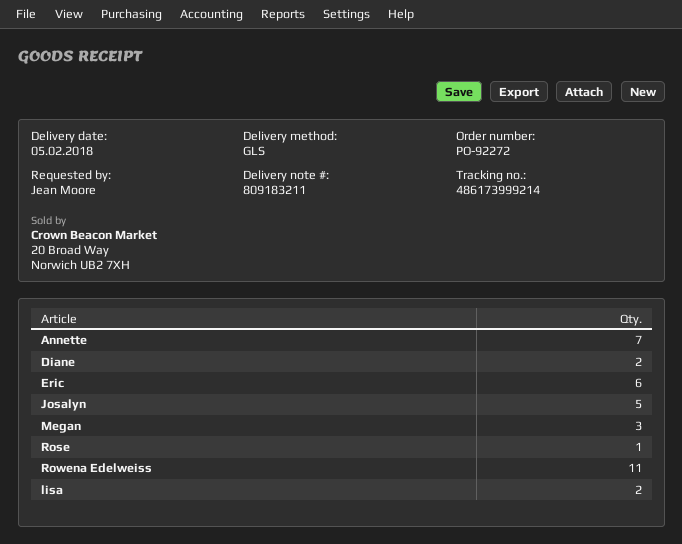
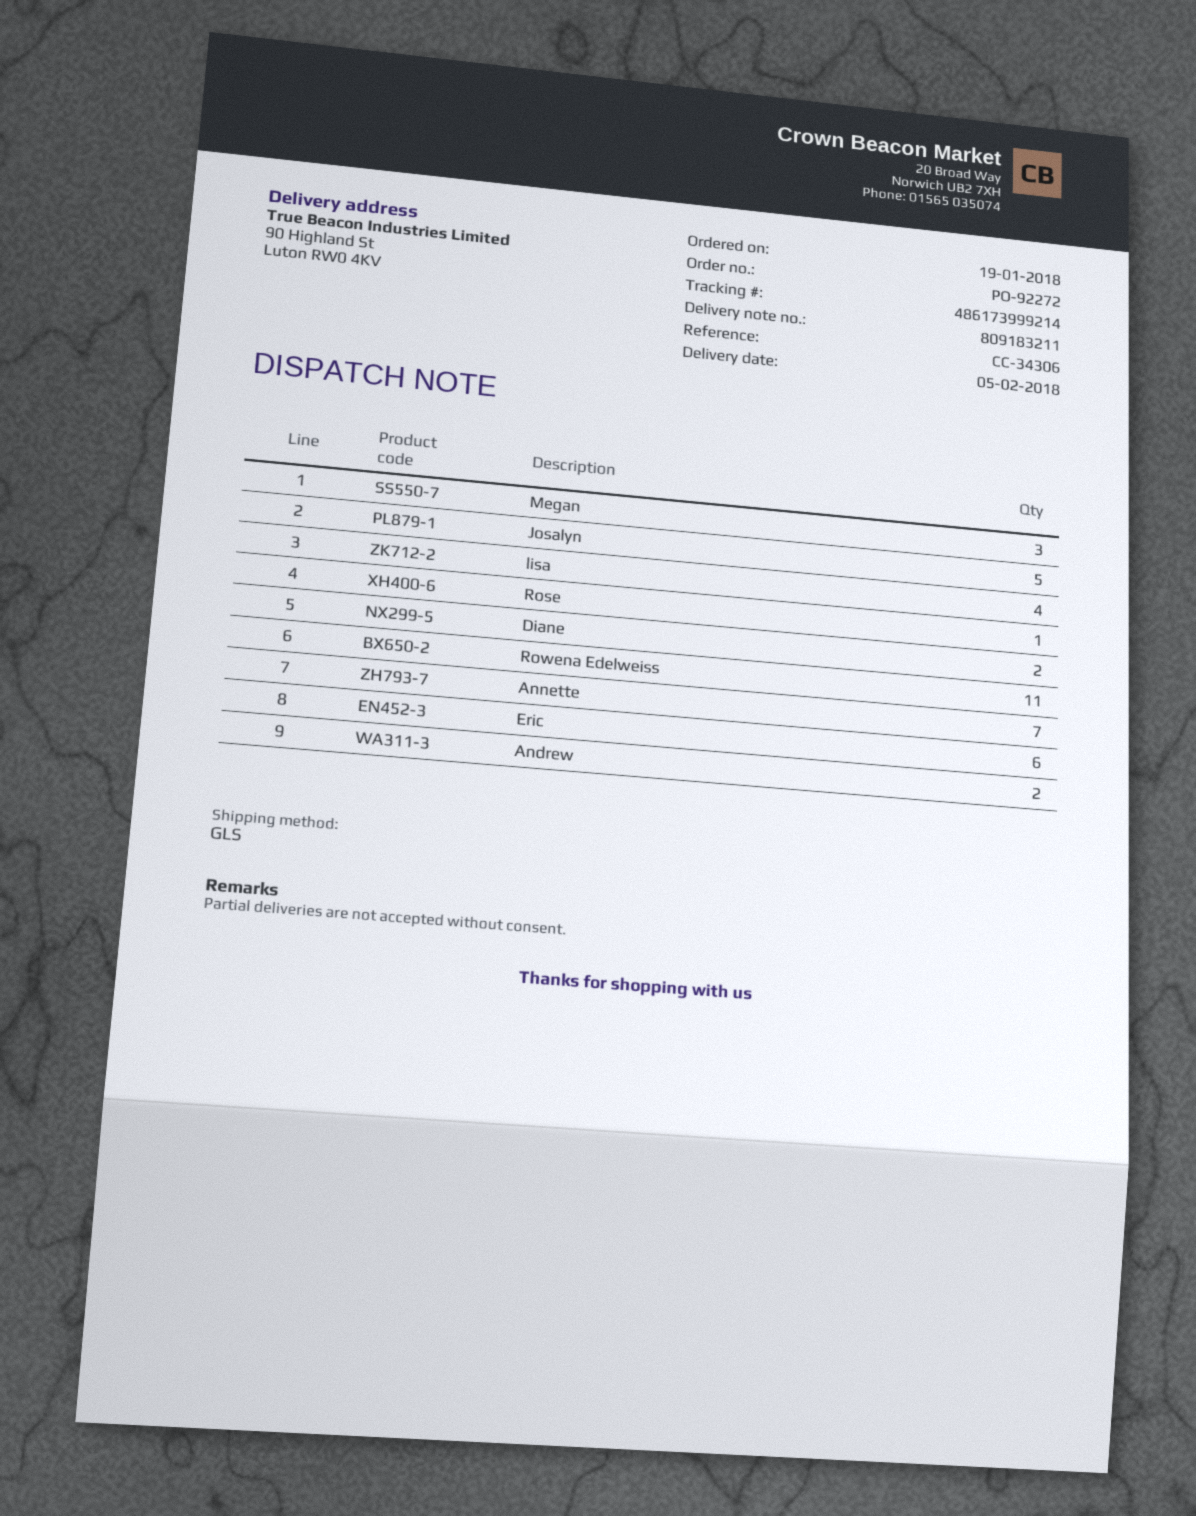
lisa: 2 -> 4
Andrew: none -> 2

